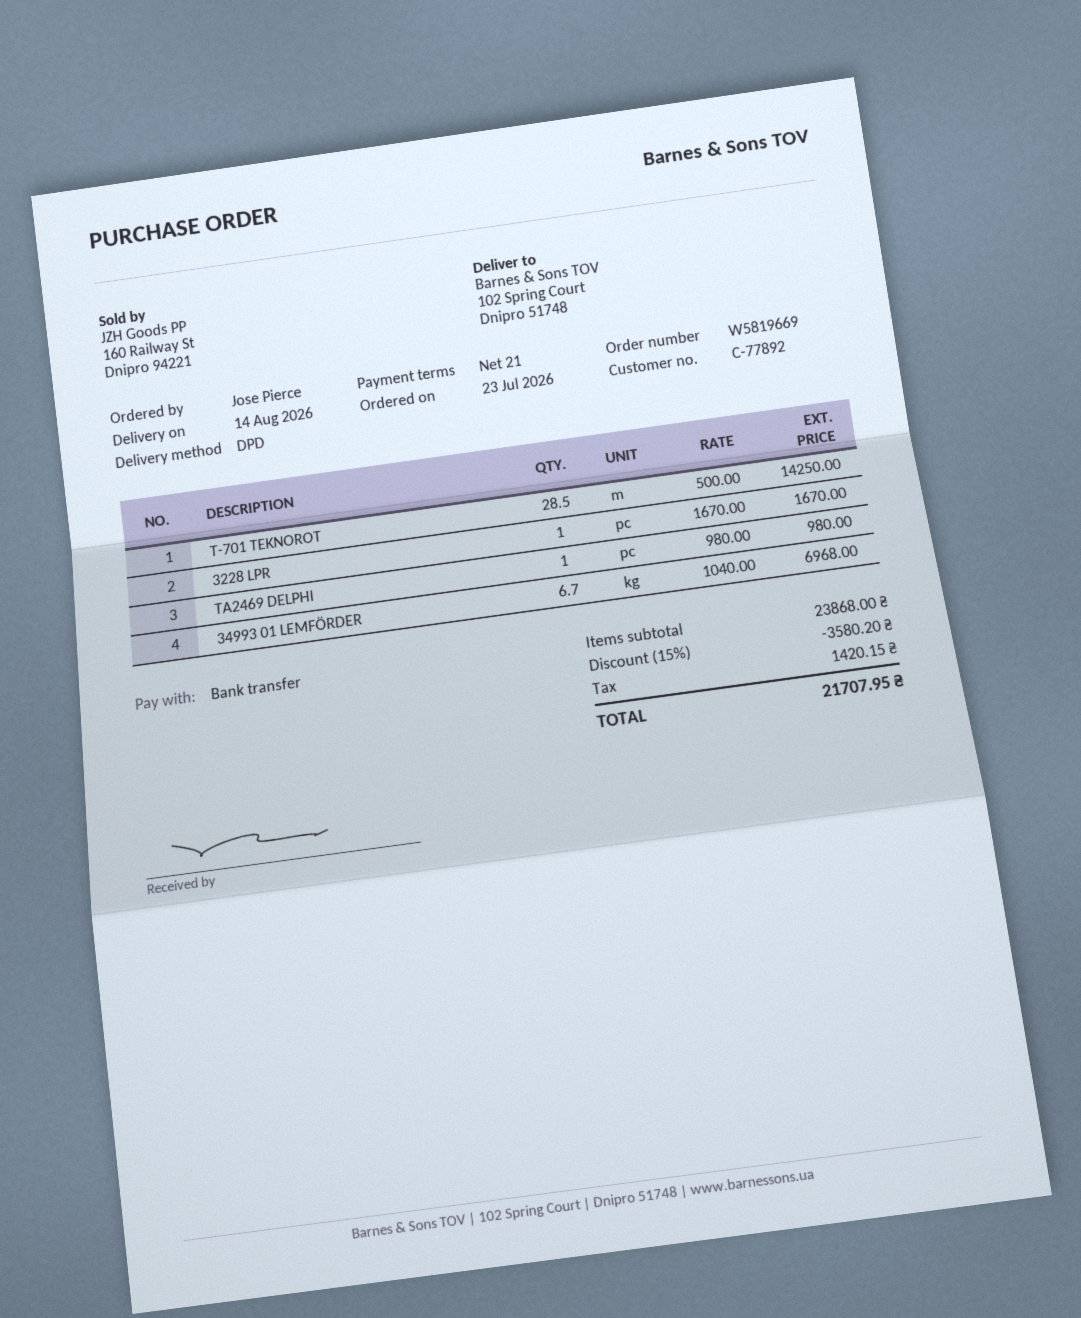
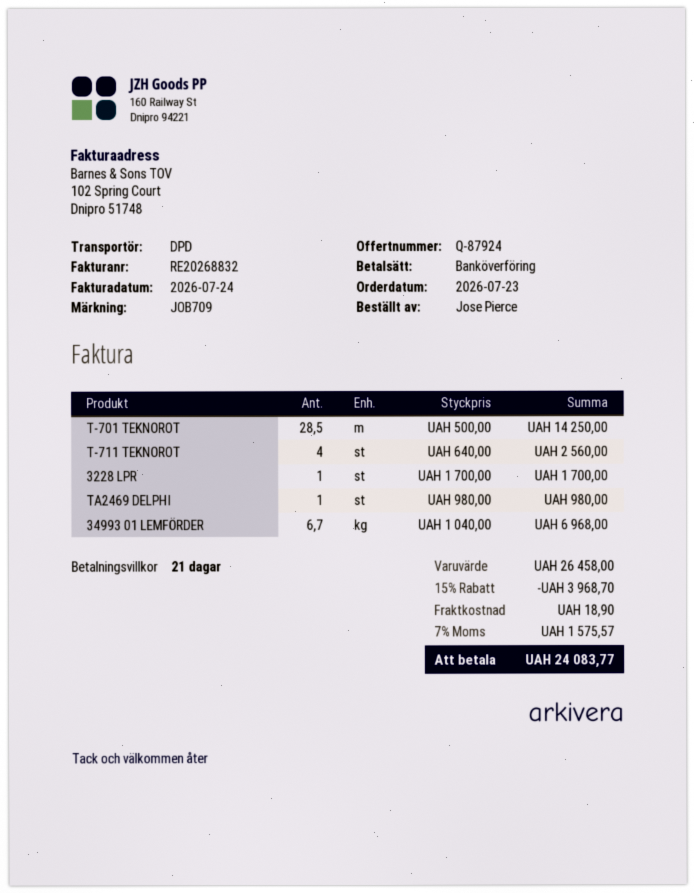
3228 LPR: 1 x 1670.00 = 1670.00 -> 1 x 1700.00 = 1700.00
T-711 TEKNOROT: none -> 4 x 640.00 = 2560.00
subtotal: 23868.00 -> 26458.00
discount: 15% = 3580.20 -> 15% = 3968.70
shipping: none -> 18.90
tax: 1420.15 -> 1575.57
total: 21707.95 -> 24083.77

